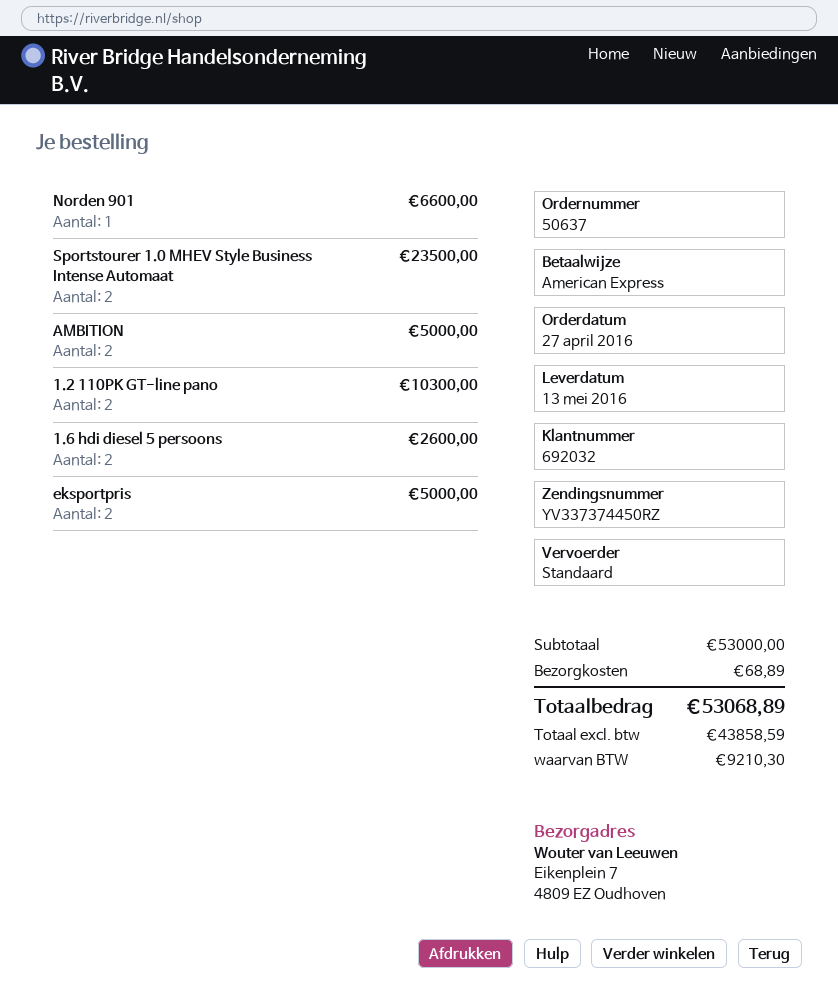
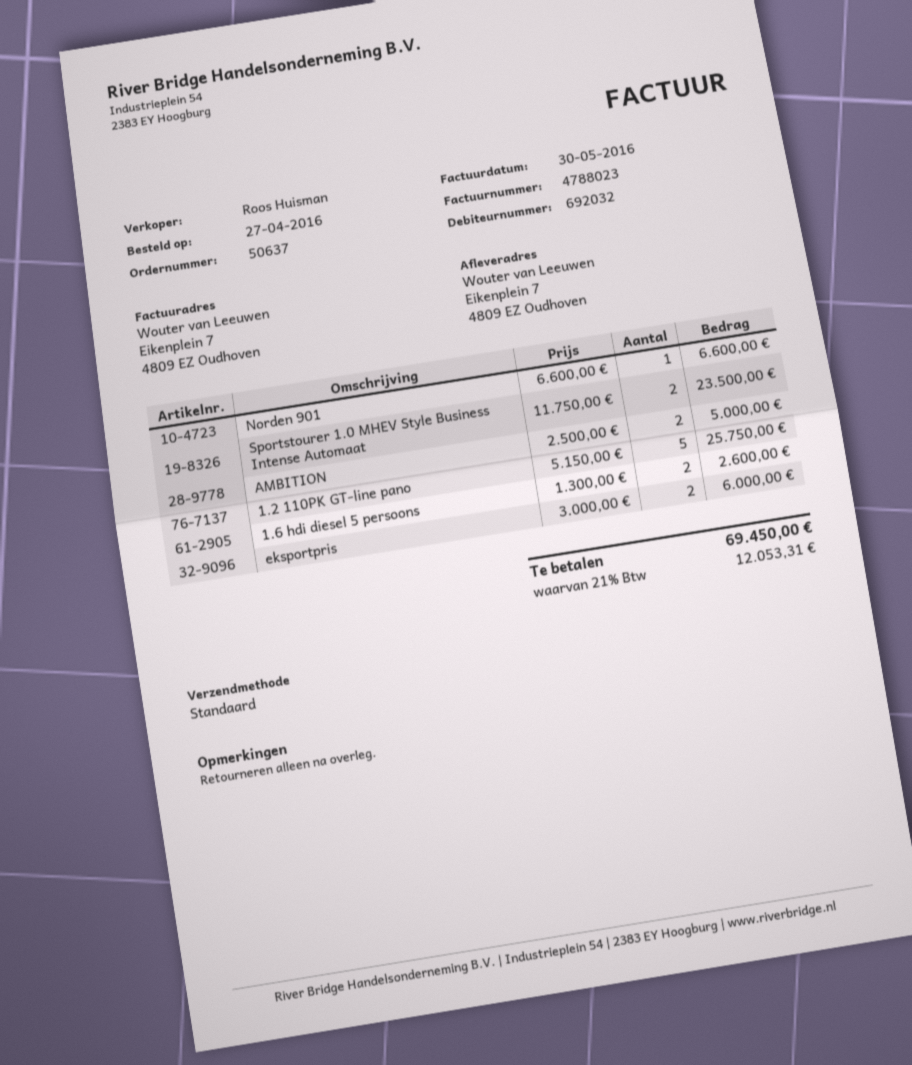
1.2 110PK GT-line pano: 2 for 10300.00 -> 5 for 25750.00
eksportpris: 2 for 5000.00 -> 2 for 6000.00
shipping: 68.89 -> none
tax: 9210.30 -> 12053.31
total: 53068.89 -> 69450.00

